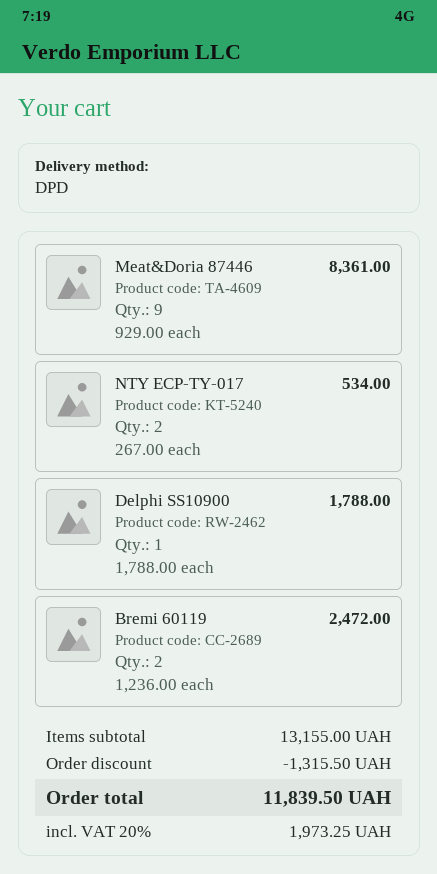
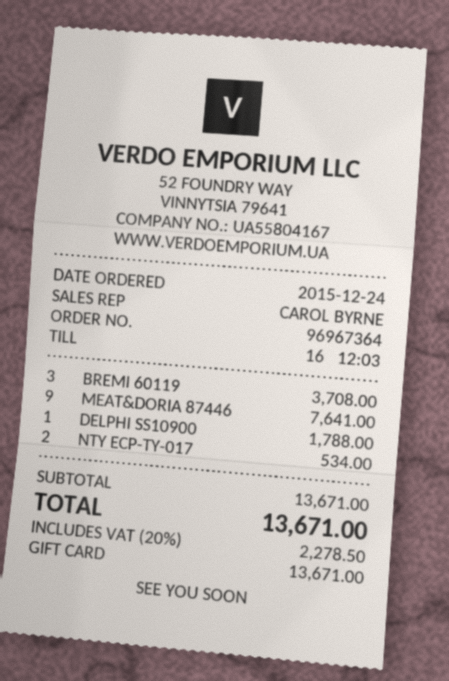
Meat&Doria 87446: 9 for 8361.00 -> 9 for 7641.00
Bremi 60119: 2 for 2472.00 -> 3 for 3708.00
subtotal: 13155.00 -> 13671.00
discount: 1315.50 -> none
tax: 20% = 1973.25 -> 20% = 2278.50
total: 11839.50 -> 13671.00

